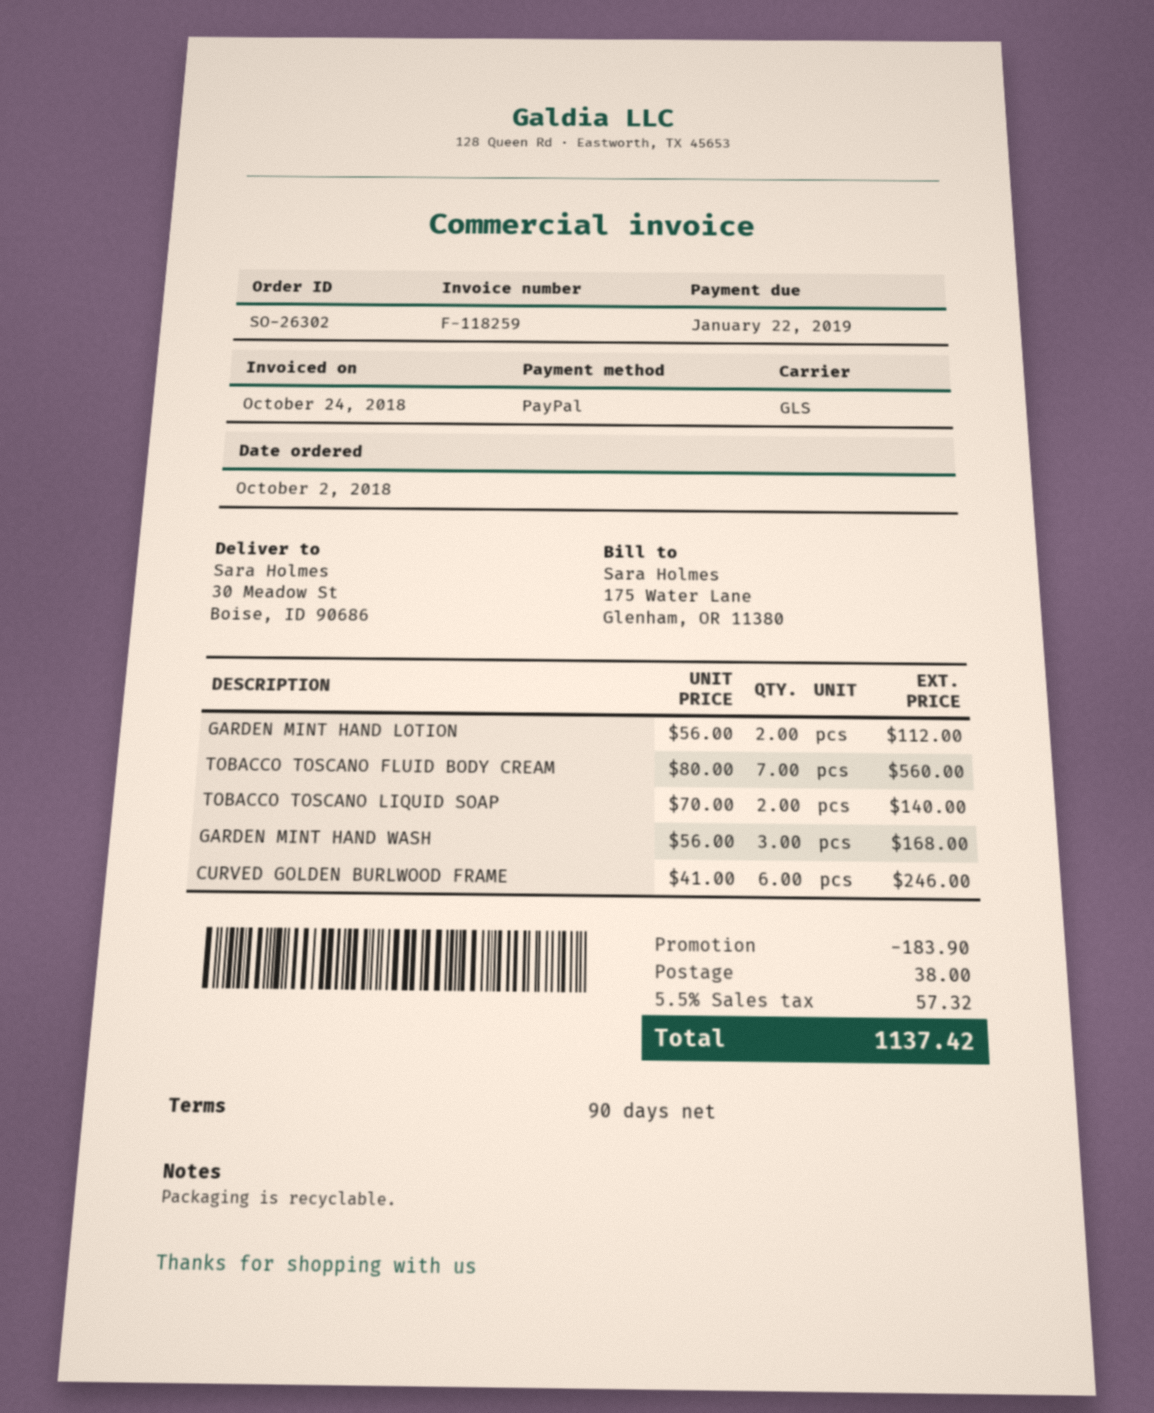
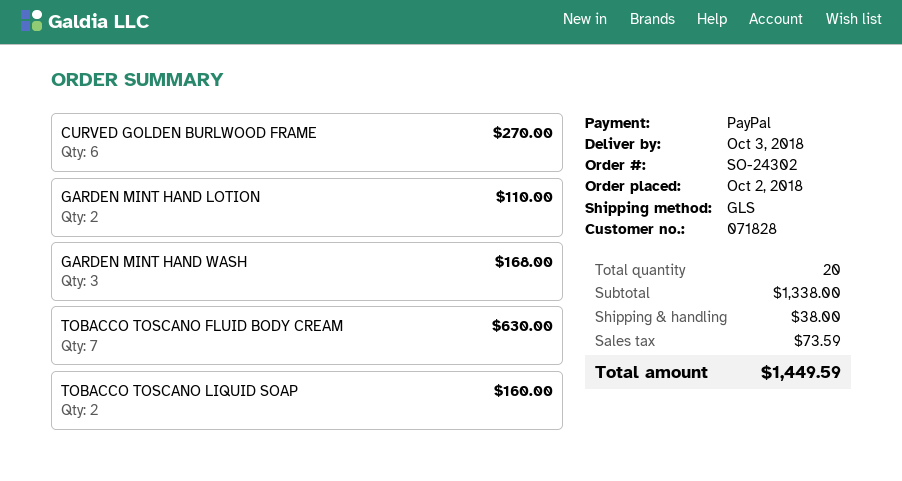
order number: SO-26302 -> SO-24302
GARDEN MINT HAND LOTION: 2 for 112.00 -> 2 for 110.00
TOBACCO TOSCANO FLUID BODY CREAM: 7 for 560.00 -> 7 for 630.00
TOBACCO TOSCANO LIQUID SOAP: 2 for 140.00 -> 2 for 160.00
CURVED GOLDEN BURLWOOD FRAME: 6 for 246.00 -> 6 for 270.00
discount: 183.90 -> none
tax: 57.32 -> 73.59
total: 1137.42 -> 1449.59

